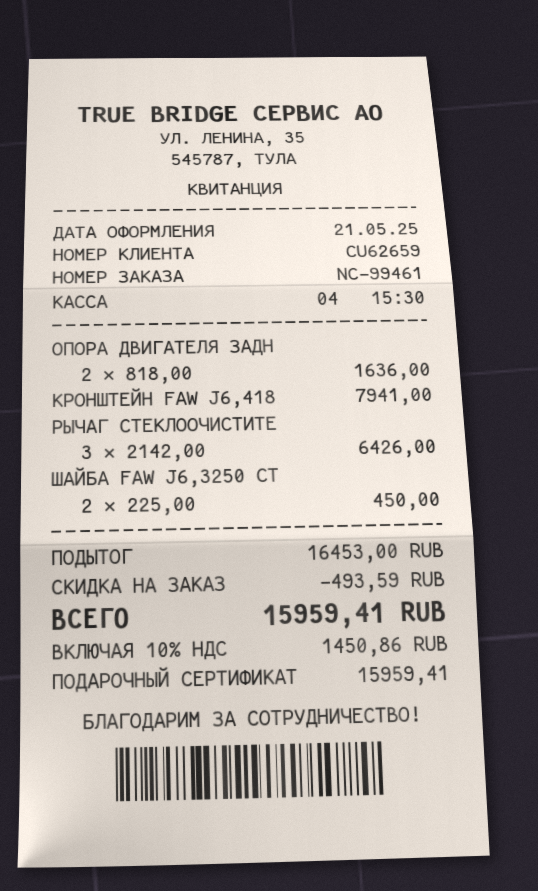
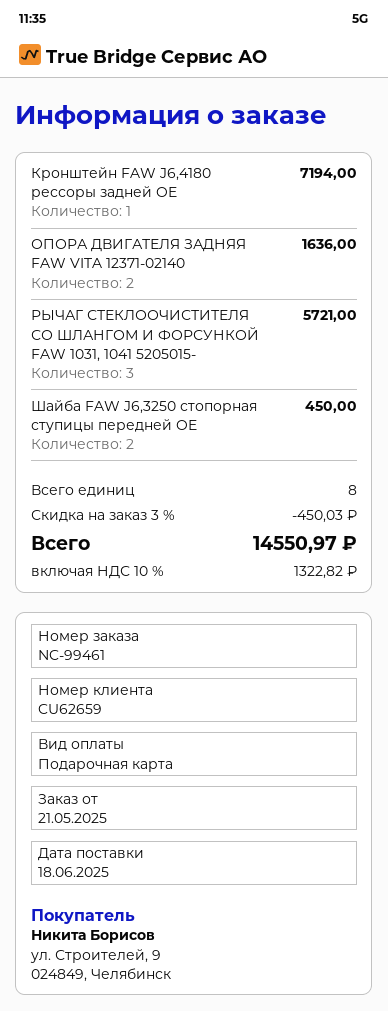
КРОНШТЕЙН FAW J6,418: 1 for 7941.00 -> 1 for 7194.00
РЫЧАГ СТЕКЛООЧИСТИТЕ: 3 for 6426.00 -> 3 for 5721.00
discount: 493.59 -> 450.03
tax: 10% = 1450.86 -> 10% = 1322.82
total: 15959.41 -> 14550.97

